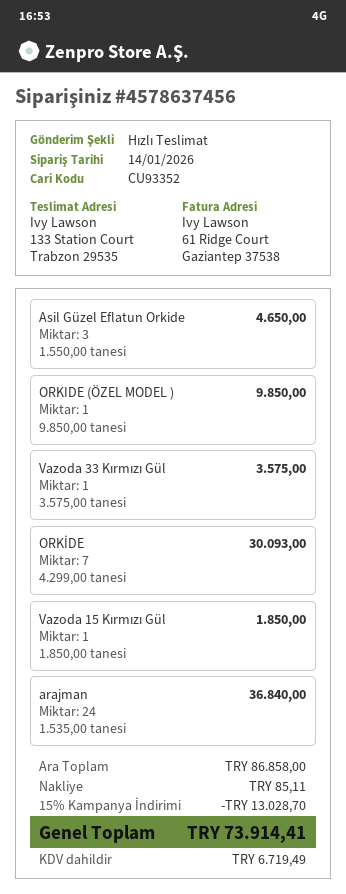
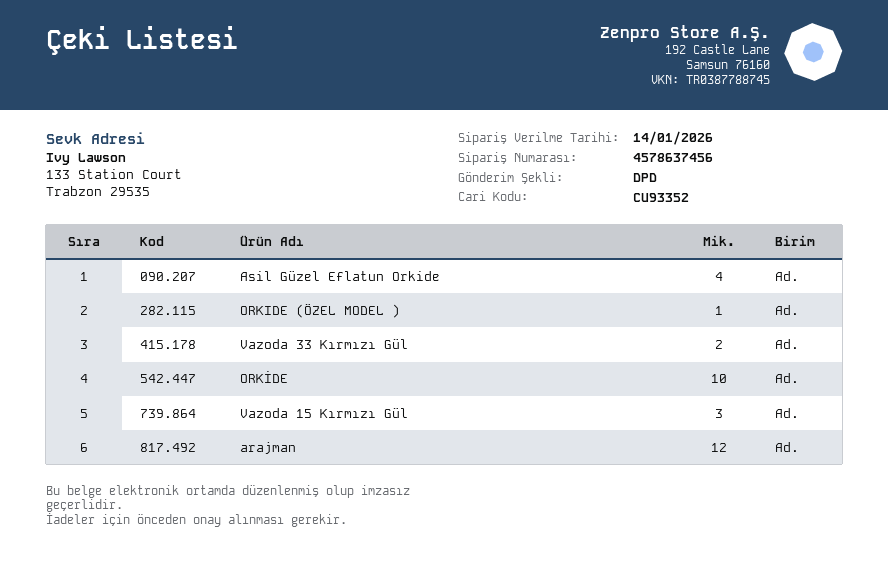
shipping method: express -> DPD
Asil Güzel Eflatun Orkide: 3 -> 4
Vazoda 33 Kırmızı Gül: 1 -> 2
ORKİDE: 7 -> 10
Vazoda 15 Kırmızı Gül: 1 -> 3
arajman: 24 -> 12

